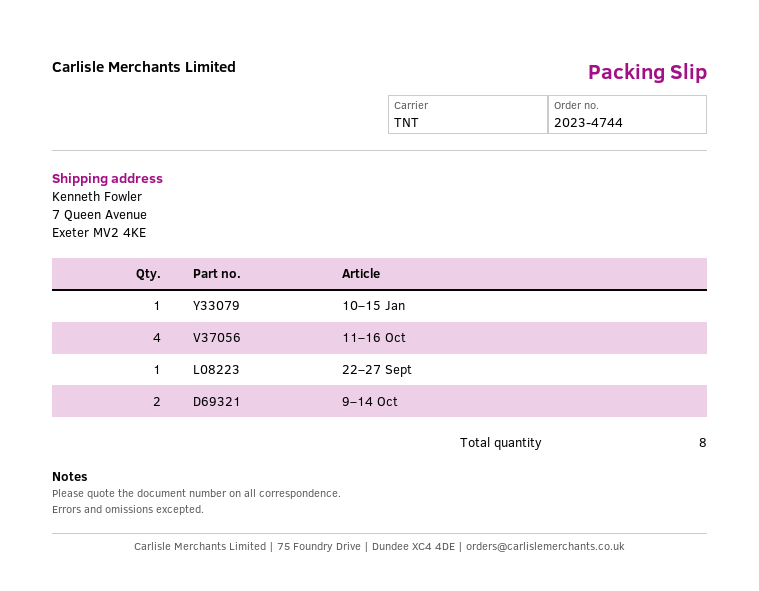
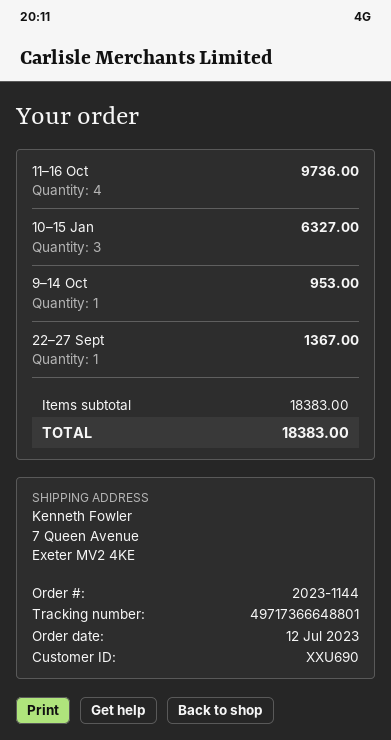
order number: 2023-4744 -> 2023-1144
10–15 Jan: 1 -> 3
9–14 Oct: 2 -> 1

